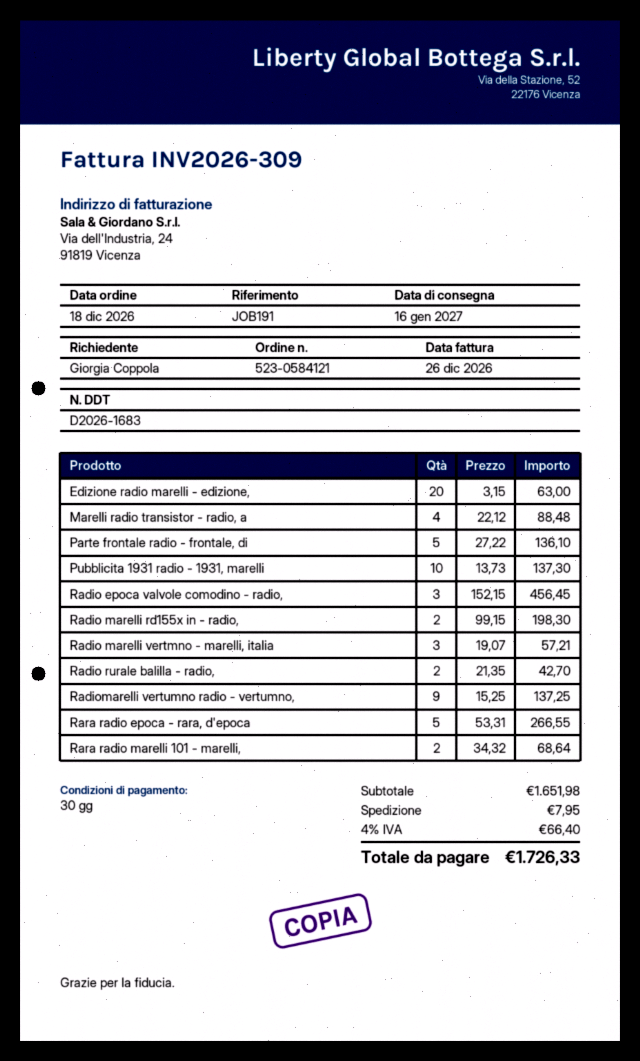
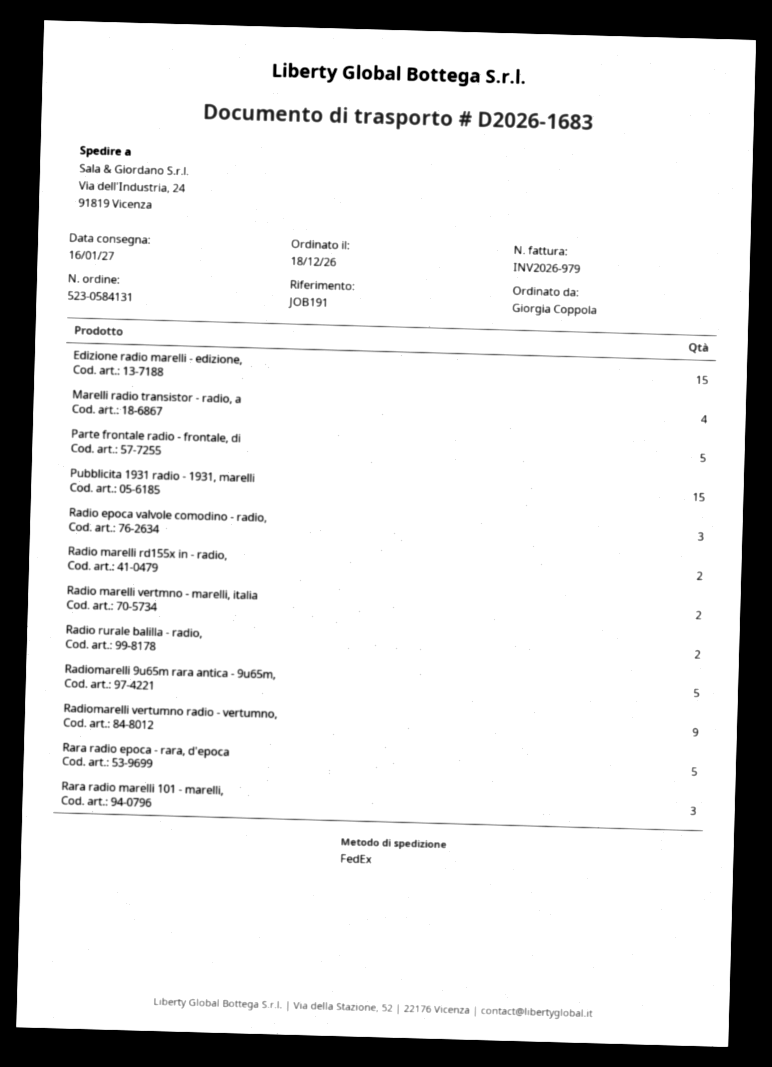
order number: 523-0584121 -> 523-0584131
invoice number: INV2026-309 -> INV2026-979
Edizione radio marelli - edizione,: 20 -> 15
Pubblicita 1931 radio - 1931, marelli: 10 -> 15
Radio marelli vertmno - marelli, italia: 3 -> 2
Rara radio marelli 101 - marelli,: 2 -> 3
Radiomarelli 9u65m rara antica - 9u65m,: none -> 5

